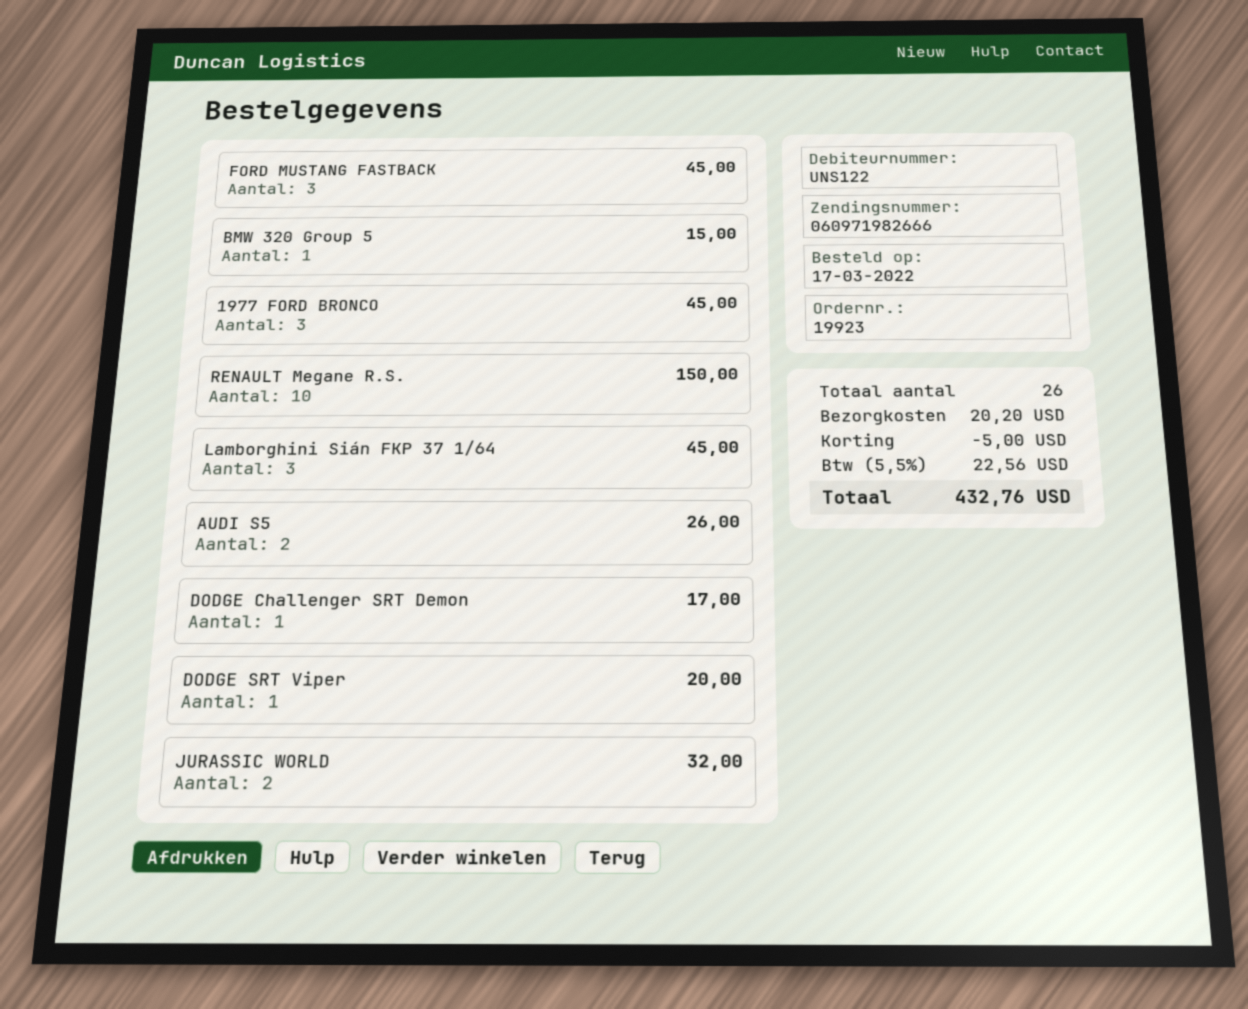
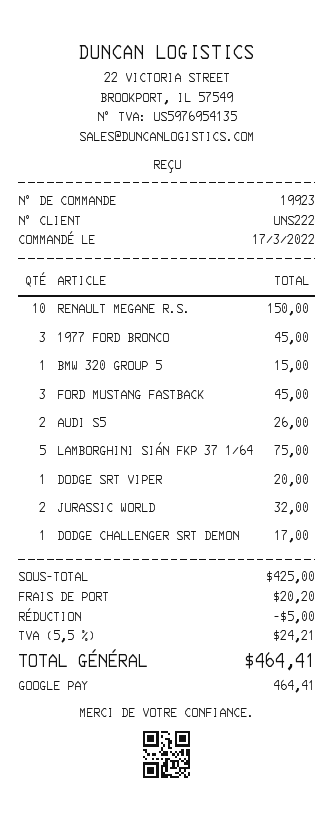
customer number: UNS122 -> UNS222
Lamborghini Sián FKP 37 1/64: 3 for 45.00 -> 5 for 75.00
tax: 5.5% = 22.56 -> 5.5% = 24.21
total: 432.76 -> 464.41

